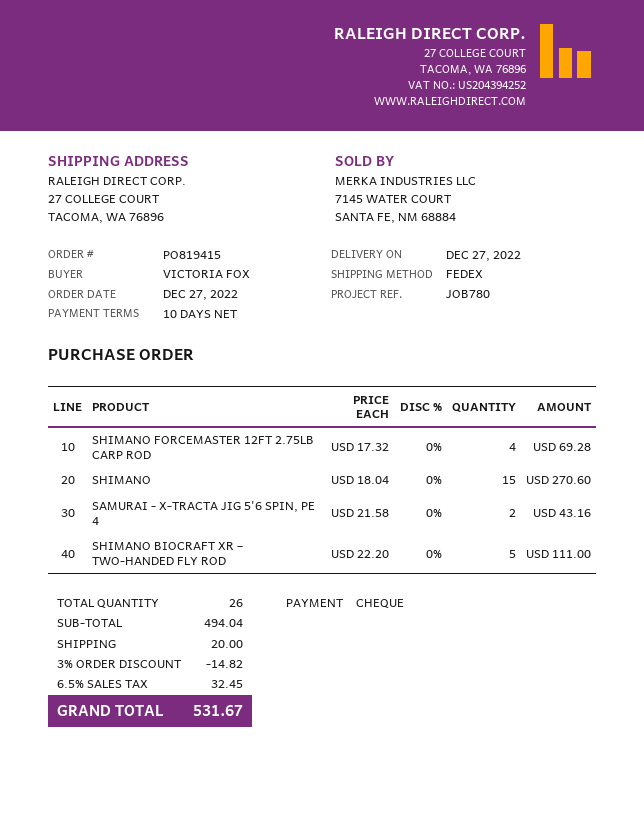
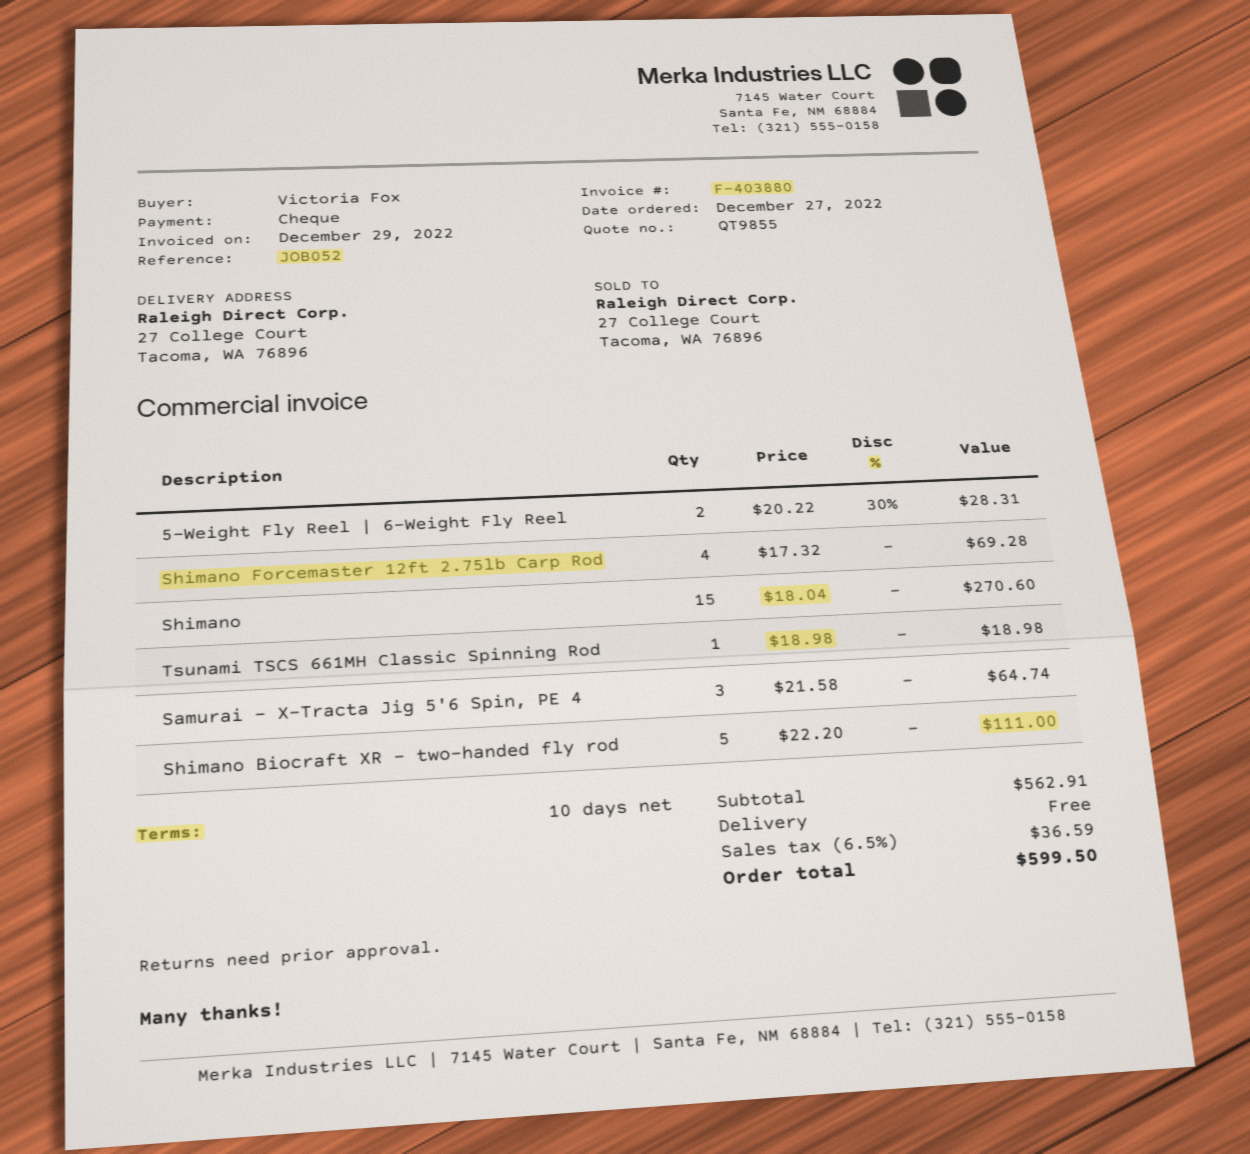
reference: JOB780 -> JOB052
SAMURAI - X-TRACTA JIG 5'6 SPIN, PE 4: 2 x 21.58 = 43.16 -> 3 x 21.58 = 64.74
5-Weight Fly Reel | 6-Weight Fly Reel: none -> 2 x 20.22 - 30% = 28.31
Tsunami TSCS 661MH Classic Spinning Rod: none -> 1 x 18.98 = 18.98
subtotal: 494.04 -> 562.91
discount: 3% = 14.82 -> none
shipping: 20.00 -> 0.00
tax: 6.5% = 32.45 -> 6.5% = 36.59
total: 531.67 -> 599.50

